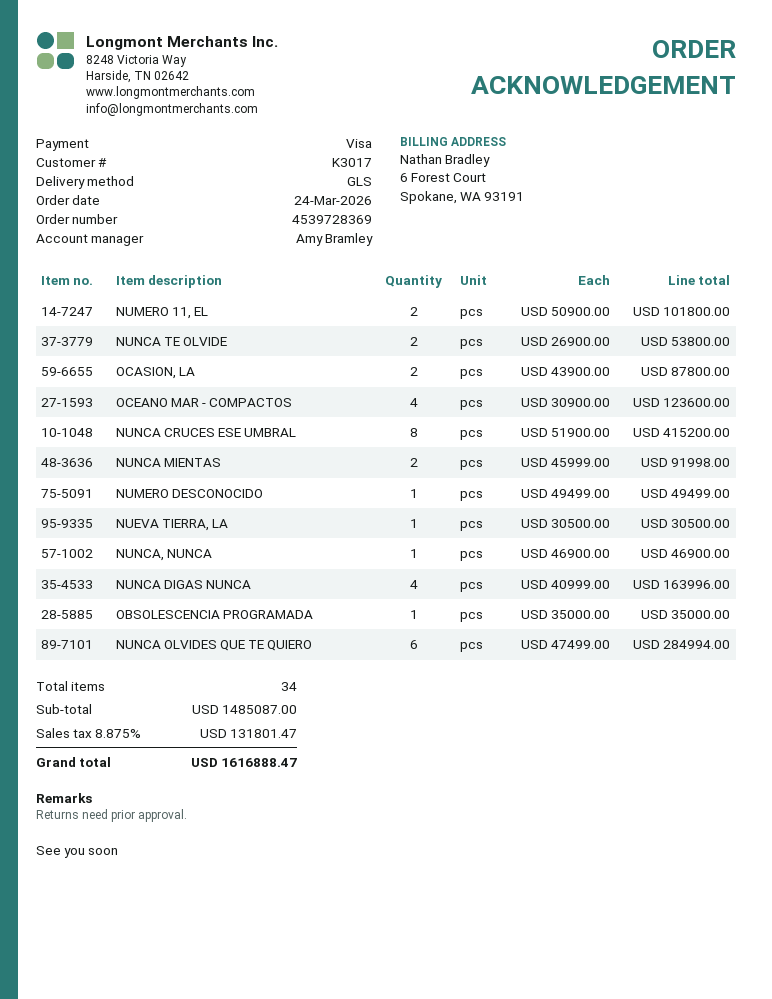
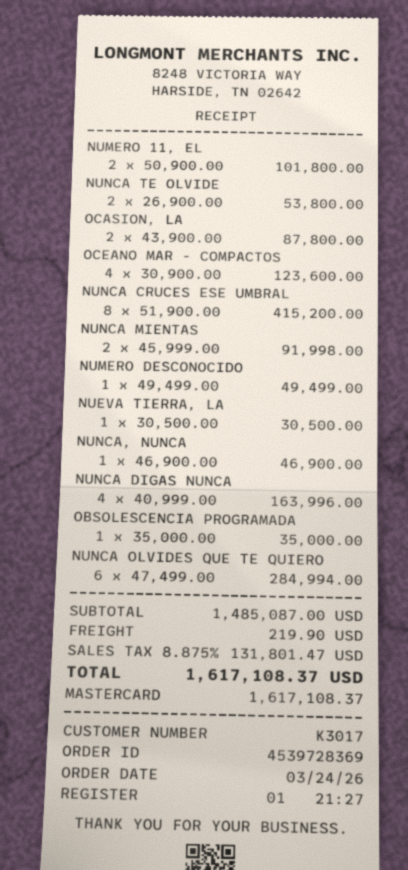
payment method: Visa -> Mastercard
shipping: none -> 219.90
total: 1616888.47 -> 1617108.37

